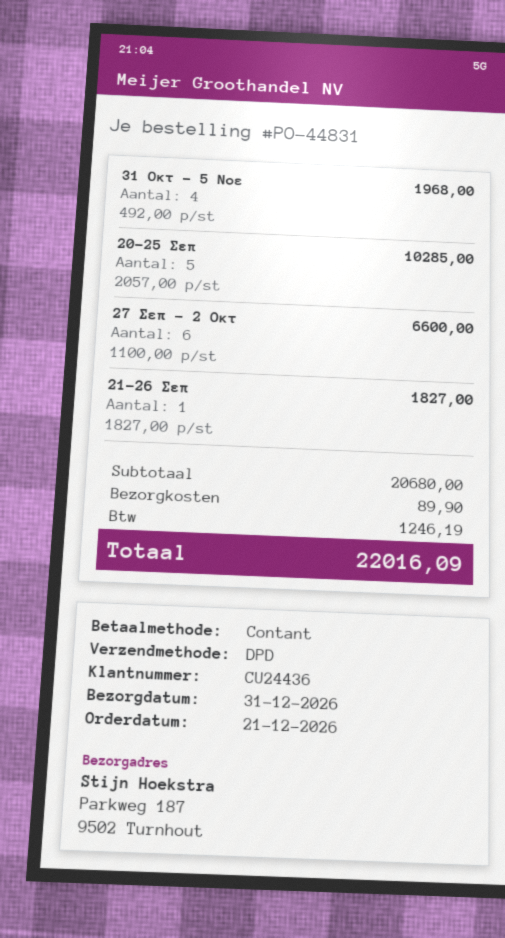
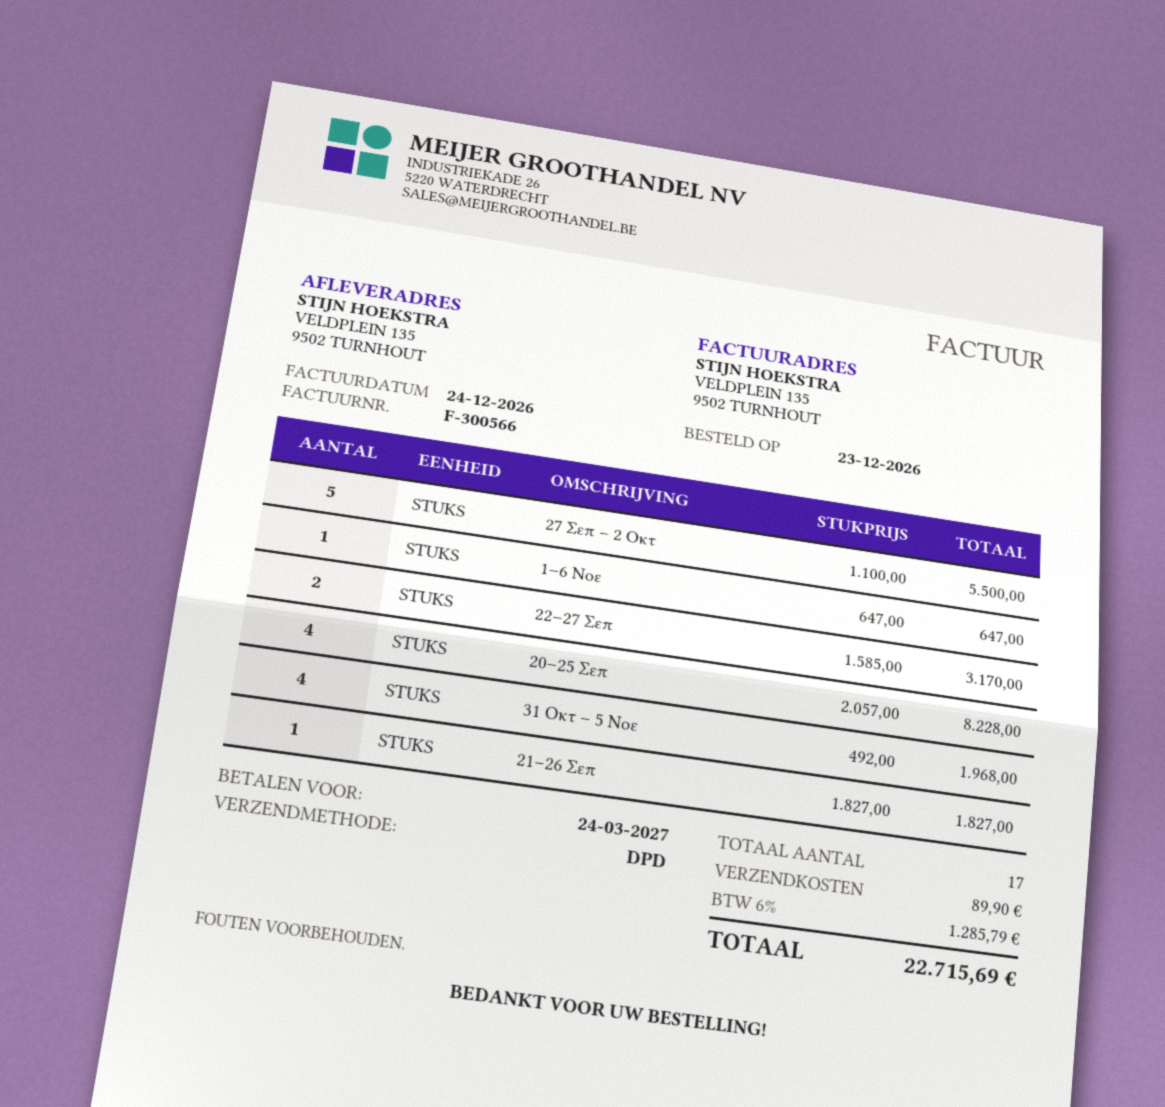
order date: 2026-12-21 -> 2026-12-23
ship to: Parkweg 187, 9502 Turnhout -> VELDPLEIN 135, 9502 TURNHOUT
20–25 Σεπ: 5 x 2057.00 = 10285.00 -> 4 x 2057.00 = 8228.00
27 Σεπ – 2 Οκτ: 6 x 1100.00 = 6600.00 -> 5 x 1100.00 = 5500.00
1–6 Νοε: none -> 1 x 647.00 = 647.00
22–27 Σεπ: none -> 2 x 1585.00 = 3170.00
tax: 1246.19 -> 1285.79
total: 22016.09 -> 22715.69

